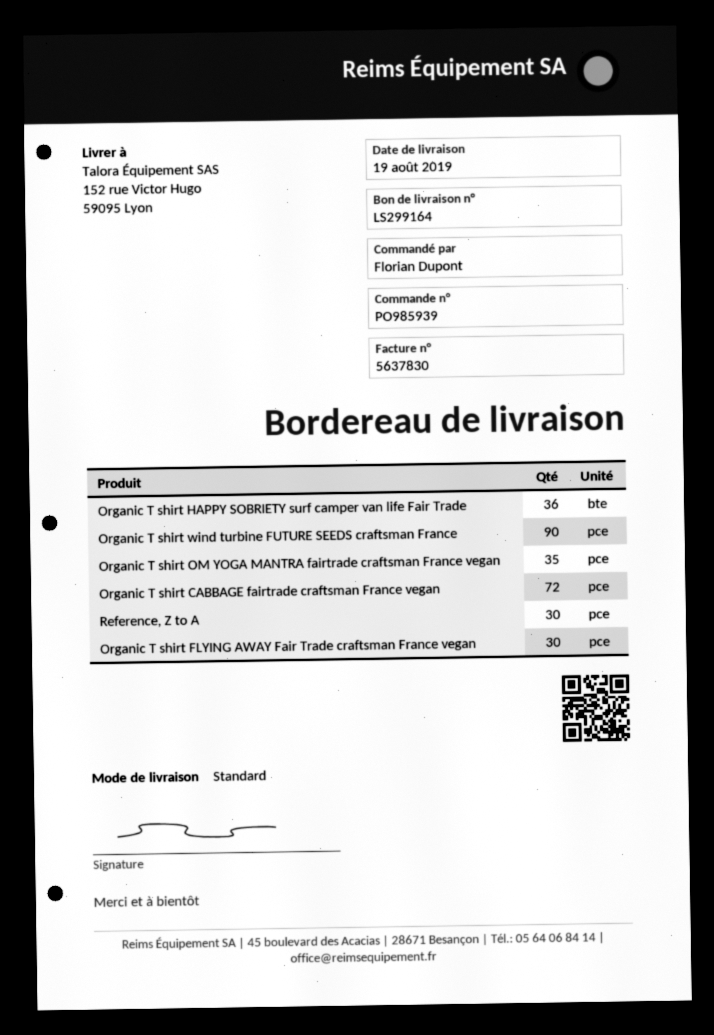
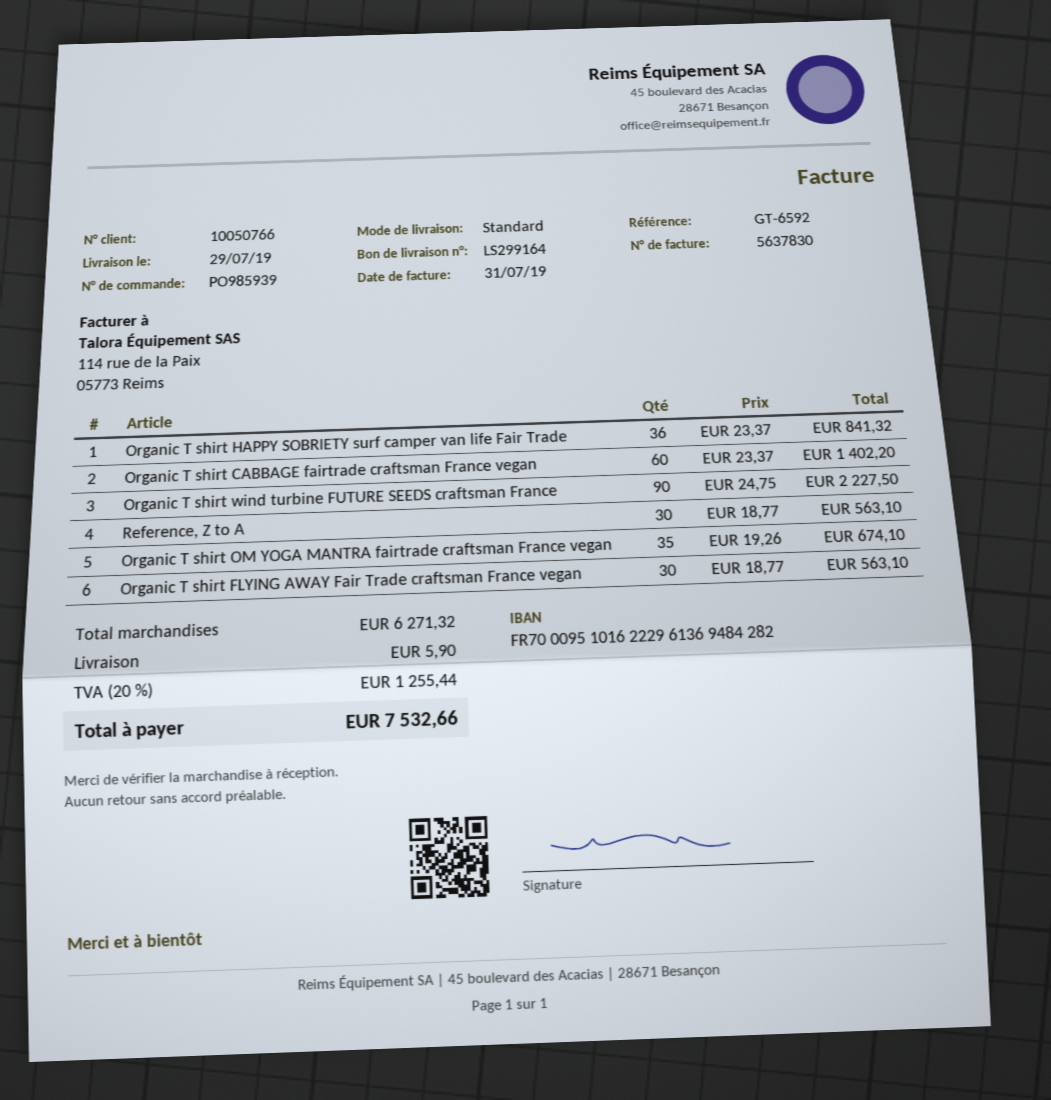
delivery date: 2019-08-19 -> 2019-07-29
Organic T shirt CABBAGE fairtrade craftsman France vegan: 72 -> 60

